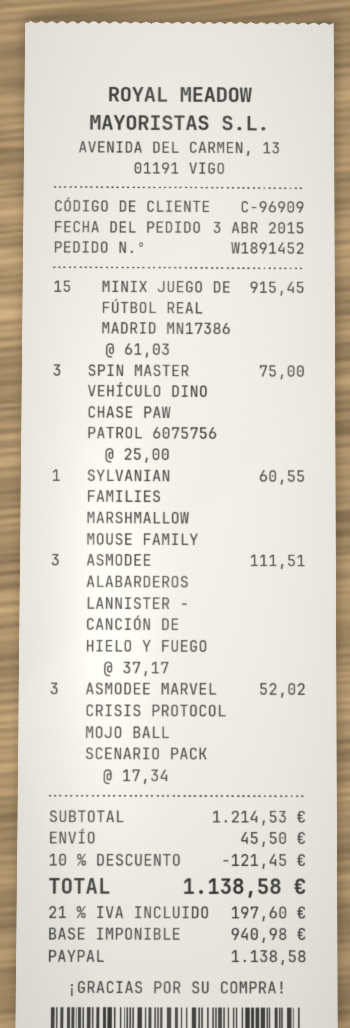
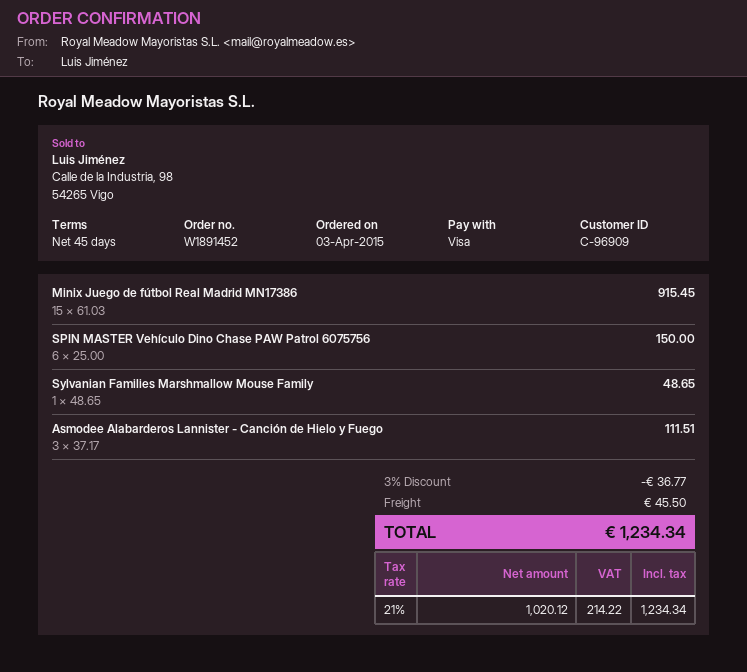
payment method: PayPal -> Visa
SPIN MASTER VEHÍCULO DINO CHASE PAW PATROL 6075756: 3 x 25.00 = 75.00 -> 6 x 25.00 = 150.00
SYLVANIAN FAMILIES MARSHMALLOW MOUSE FAMILY: 1 x 60.55 = 60.55 -> 1 x 48.65 = 48.65
ASMODEE MARVEL CRISIS PROTOCOL MOJO BALL SCENARIO PACK: 3 x 17.34 = 52.02 -> none
discount: 10% = 121.45 -> 3% = 36.77
net: 940.98 -> 1020.12
tax: 21% = 197.60 -> 21% = 214.22
total: 1138.58 -> 1234.34

